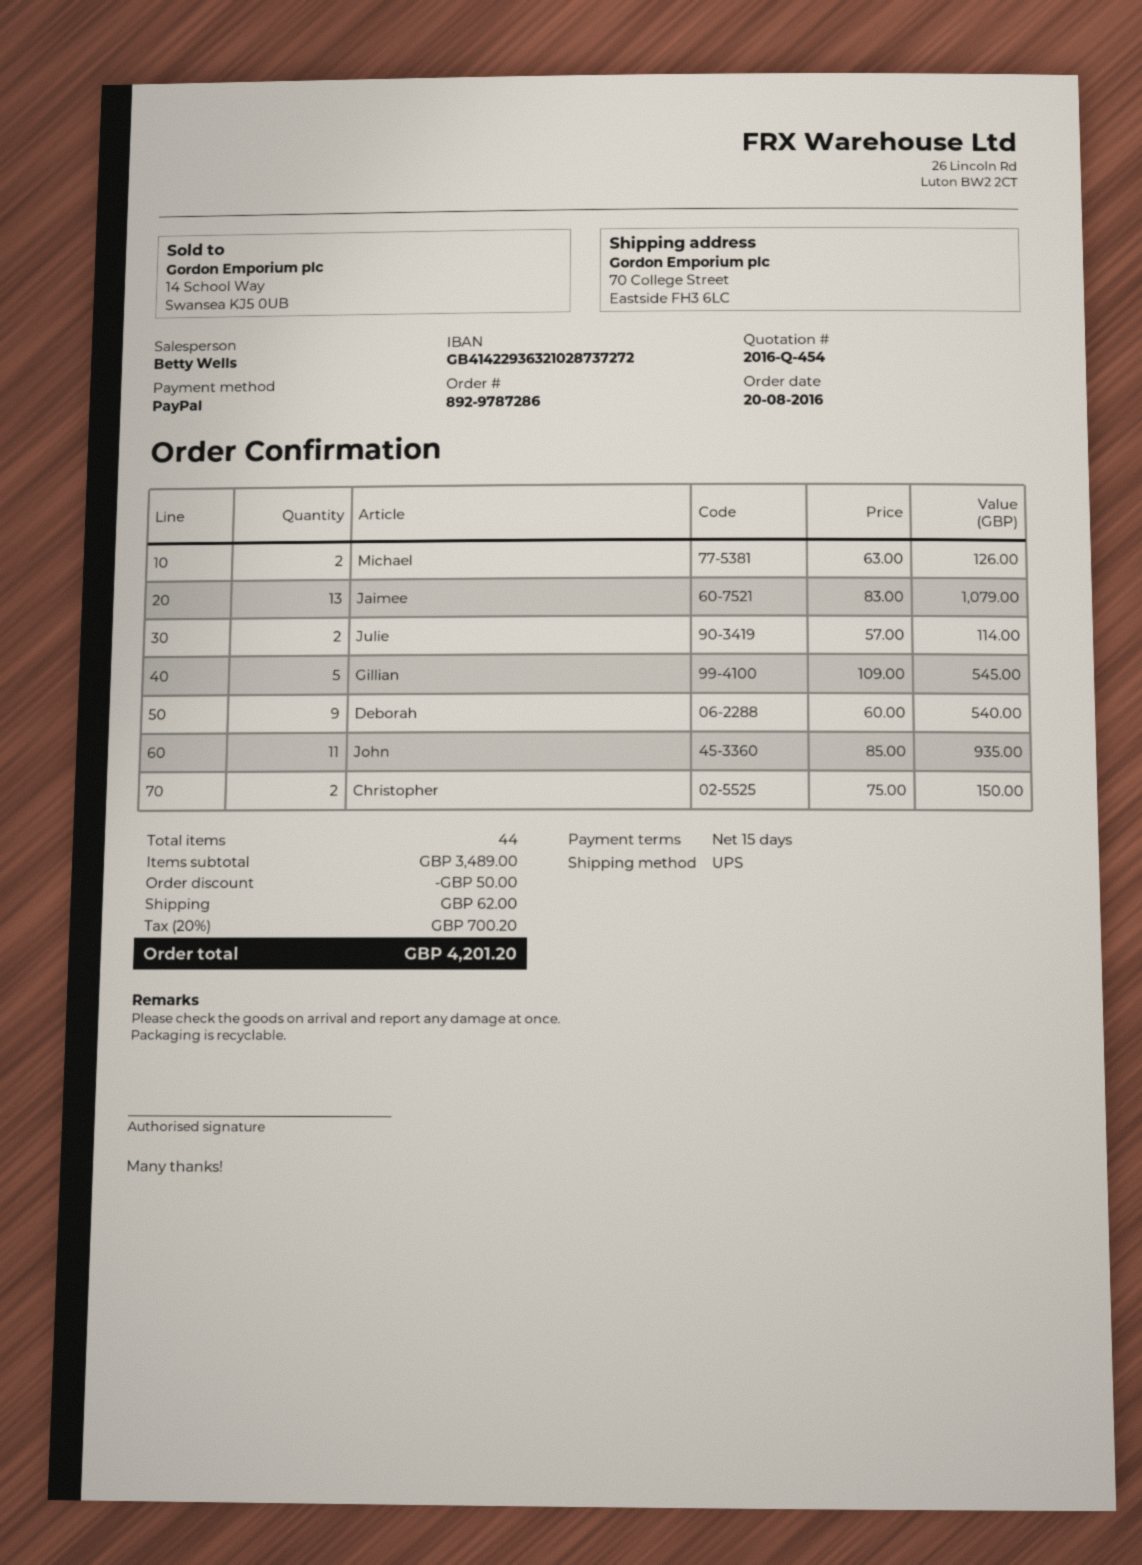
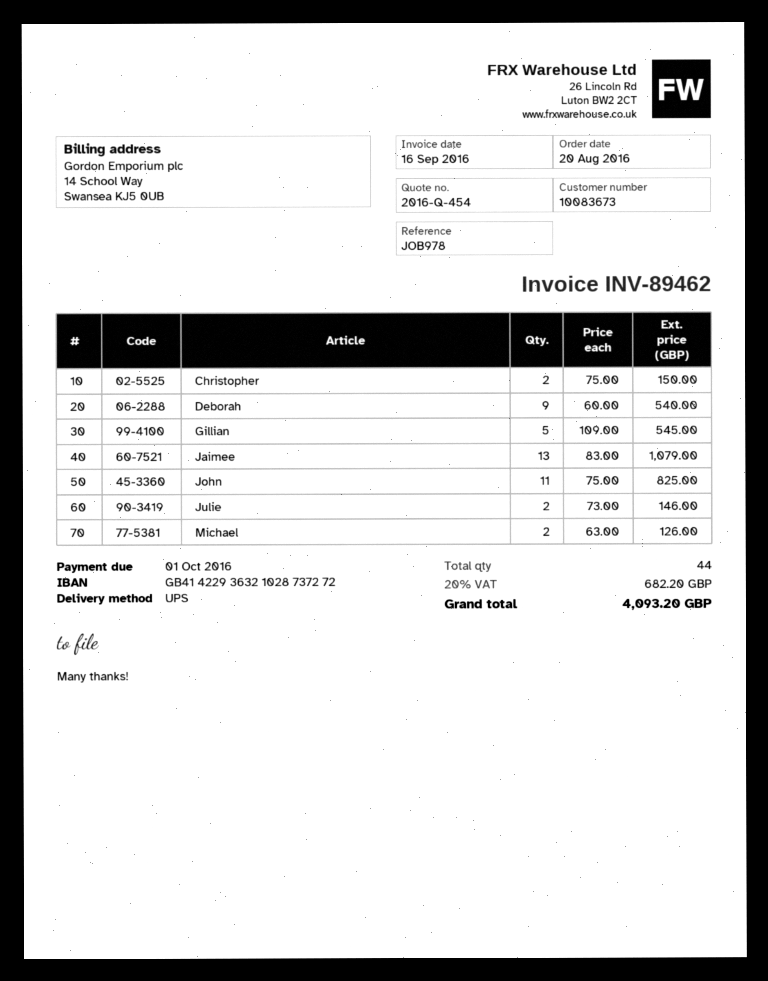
Julie: 2 x 57.00 = 114.00 -> 2 x 73.00 = 146.00
John: 11 x 85.00 = 935.00 -> 11 x 75.00 = 825.00
discount: 50.00 -> none
shipping: 62.00 -> none
tax: 20% = 700.20 -> 20% = 682.20
total: 4201.20 -> 4093.20

